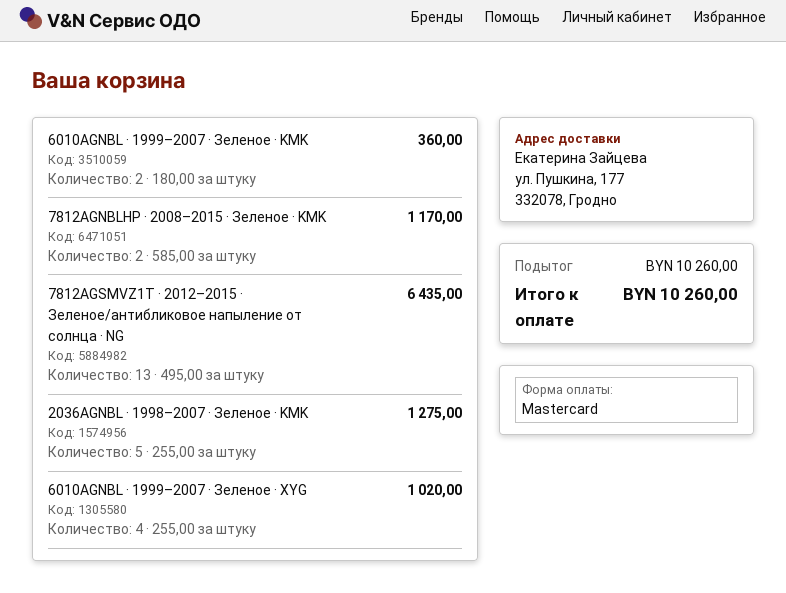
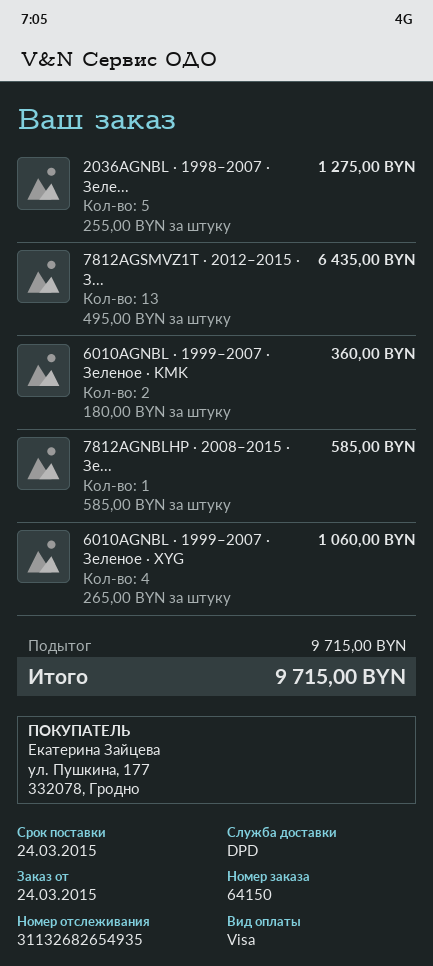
payment method: Mastercard -> Visa
7812AGNBLHP · 2008–2015 · Зеленое · KMK: 2 x 585.00 = 1170.00 -> 1 x 585.00 = 585.00
6010AGNBL · 1999–2007 · Зеленое · XYG: 4 x 255.00 = 1020.00 -> 4 x 265.00 = 1060.00
subtotal: 10260.00 -> 9715.00
total: 10260.00 -> 9715.00

